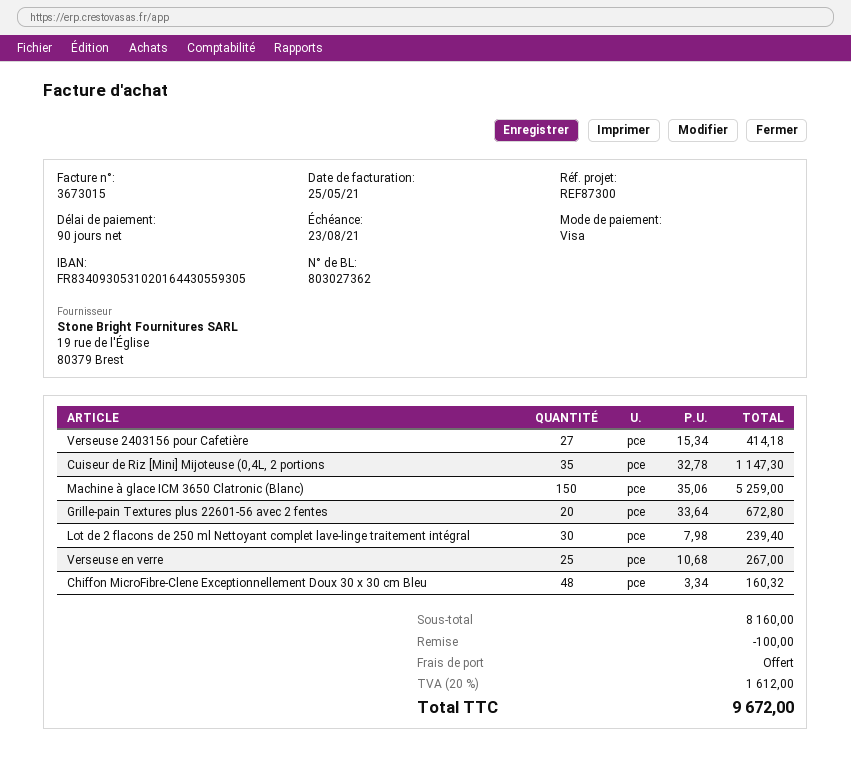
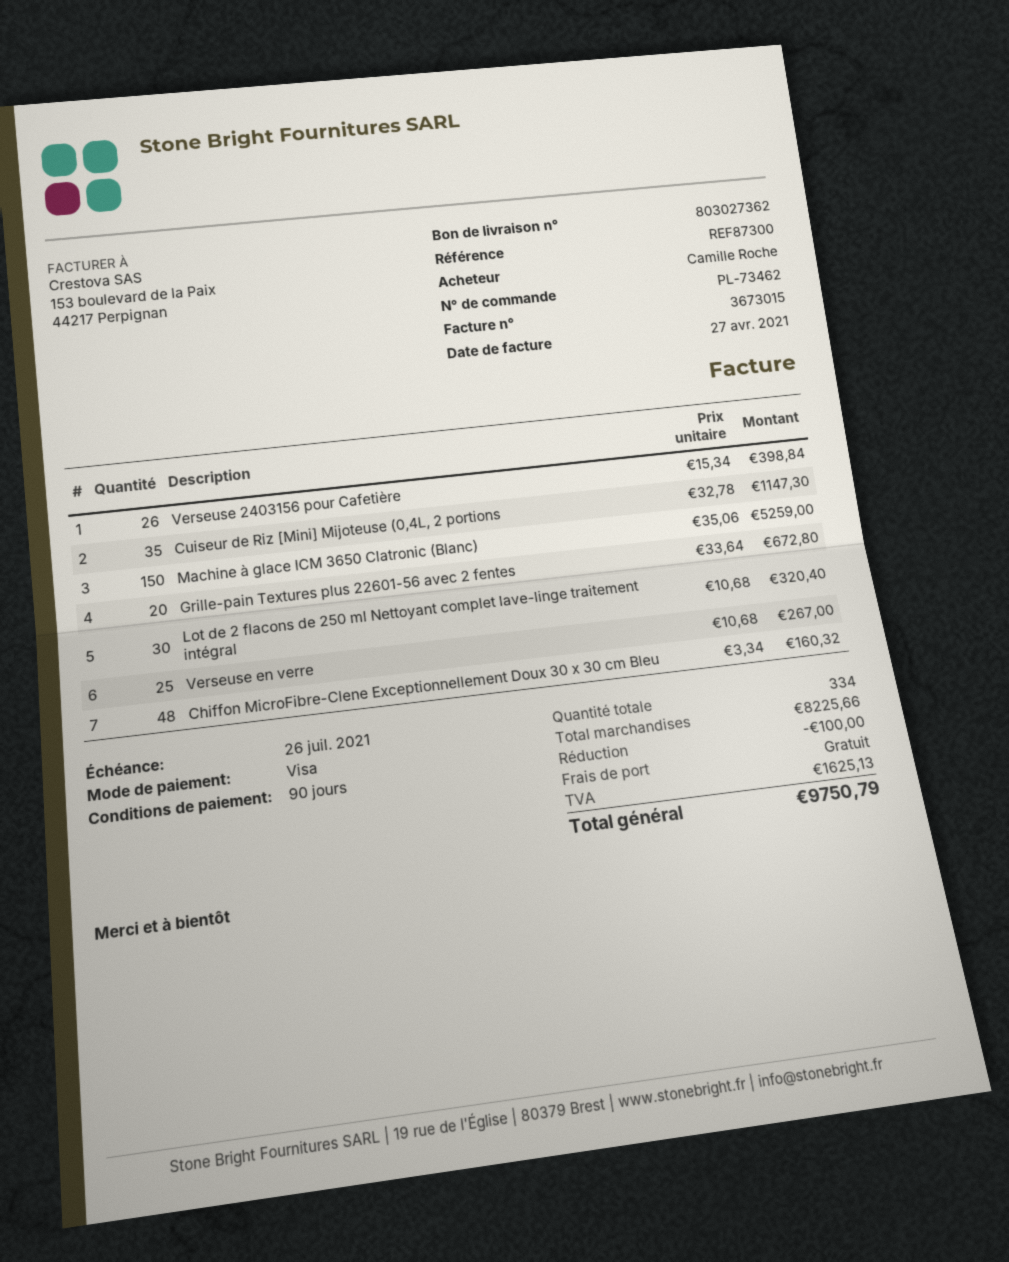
invoice date: 2021-05-25 -> 2021-04-27
due date: 2021-08-23 -> 2021-07-26
Verseuse 2403156 pour Cafetière: 27 x 15.34 = 414.18 -> 26 x 15.34 = 398.84
Lot de 2 flacons de 250 ml Nettoyant complet lave-linge traitement intégral: 30 x 7.98 = 239.40 -> 30 x 10.68 = 320.40
subtotal: 8160.00 -> 8225.66
tax: 1612.00 -> 1625.13
total: 9672.00 -> 9750.79

